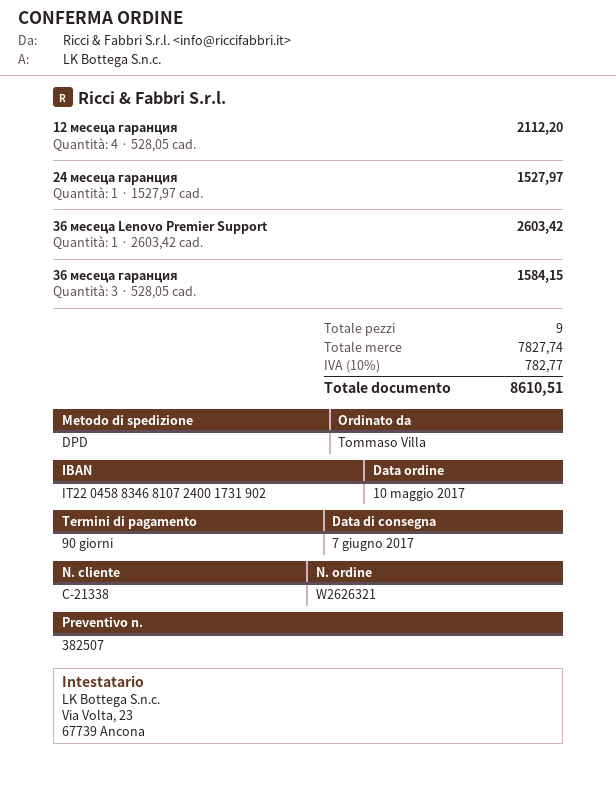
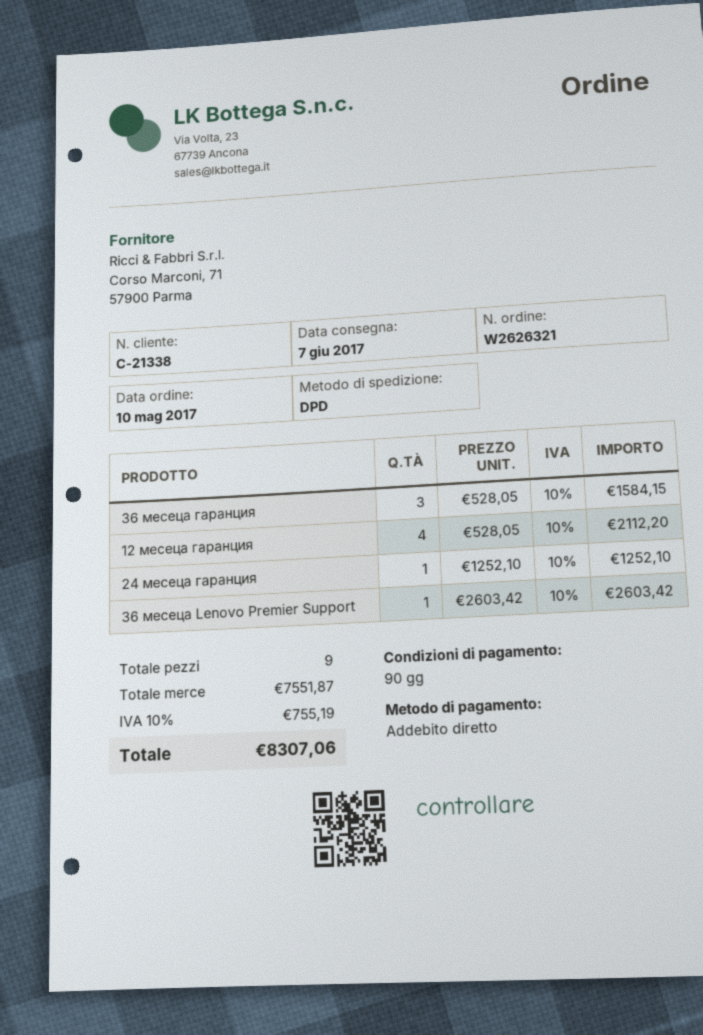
24 месеца гаранция: 1 x 1527.97 = 1527.97 -> 1 x 1252.10 = 1252.10
subtotal: 7827.74 -> 7551.87
tax: 10% = 782.77 -> 10% = 755.19
total: 8610.51 -> 8307.06

